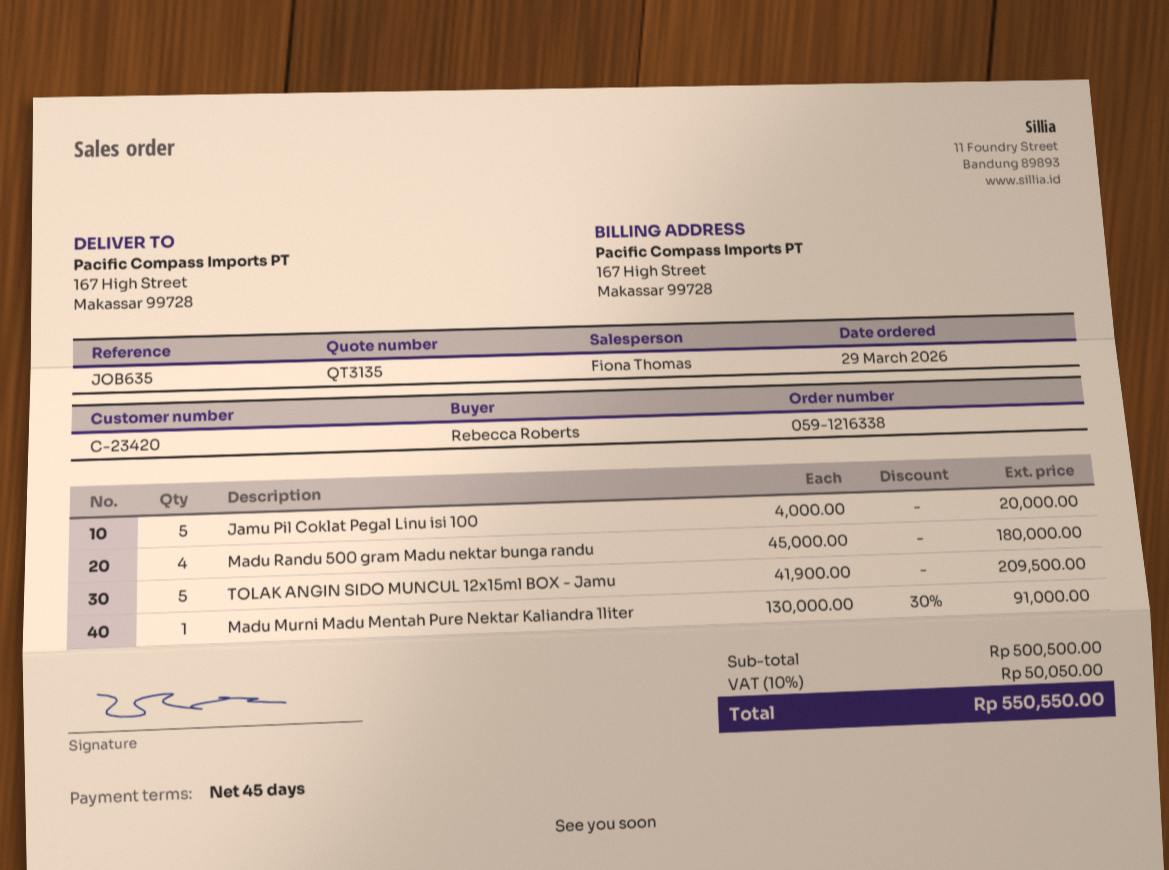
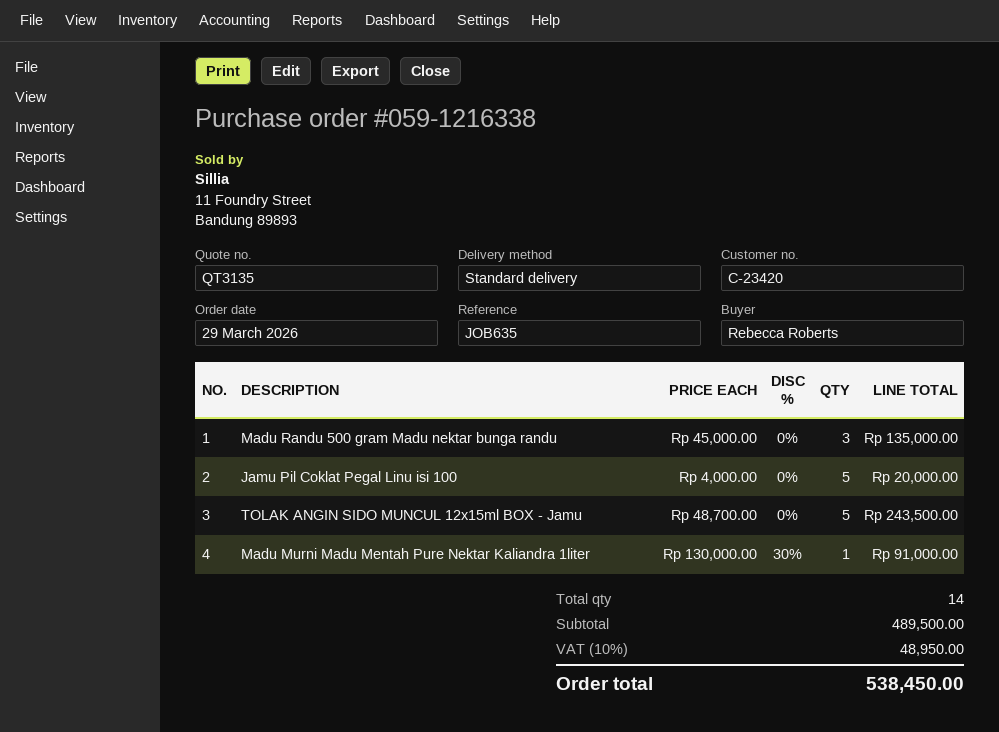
Madu Randu 500 gram Madu nektar bunga randu: 4 x 45000.00 = 180000.00 -> 3 x 45000.00 = 135000.00
TOLAK ANGIN SIDO MUNCUL 12x15ml BOX - Jamu: 5 x 41900.00 = 209500.00 -> 5 x 48700.00 = 243500.00
subtotal: 500500.00 -> 489500.00
tax: 10% = 50050.00 -> 10% = 48950.00
total: 550550.00 -> 538450.00

